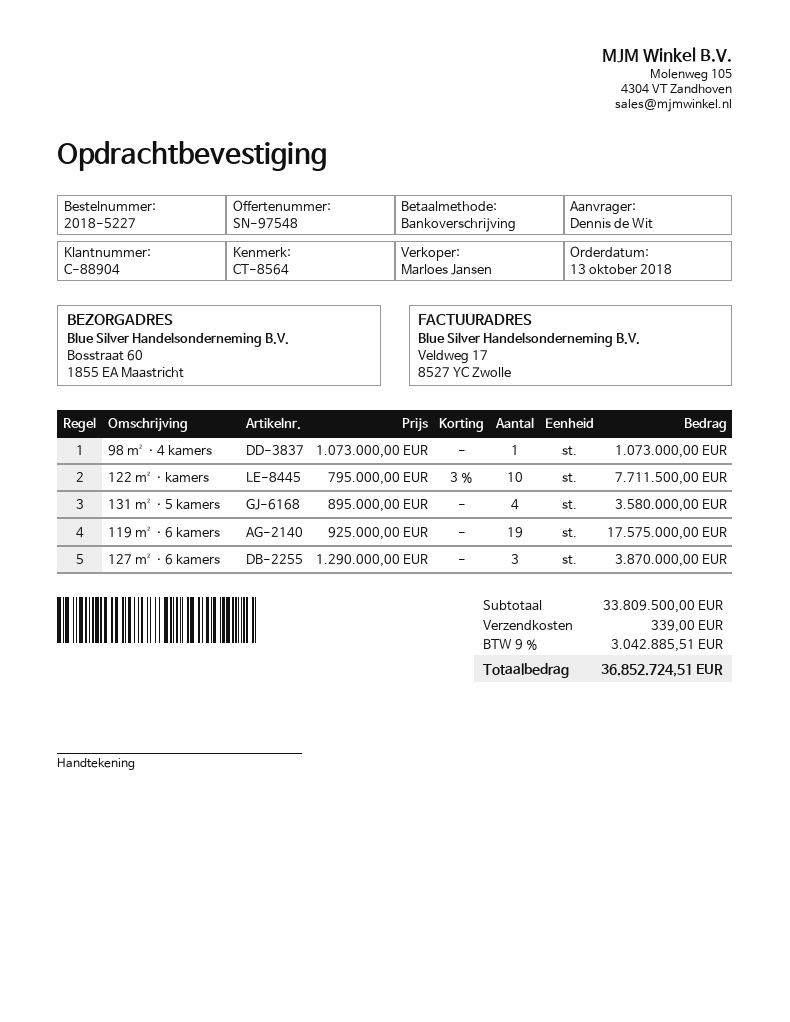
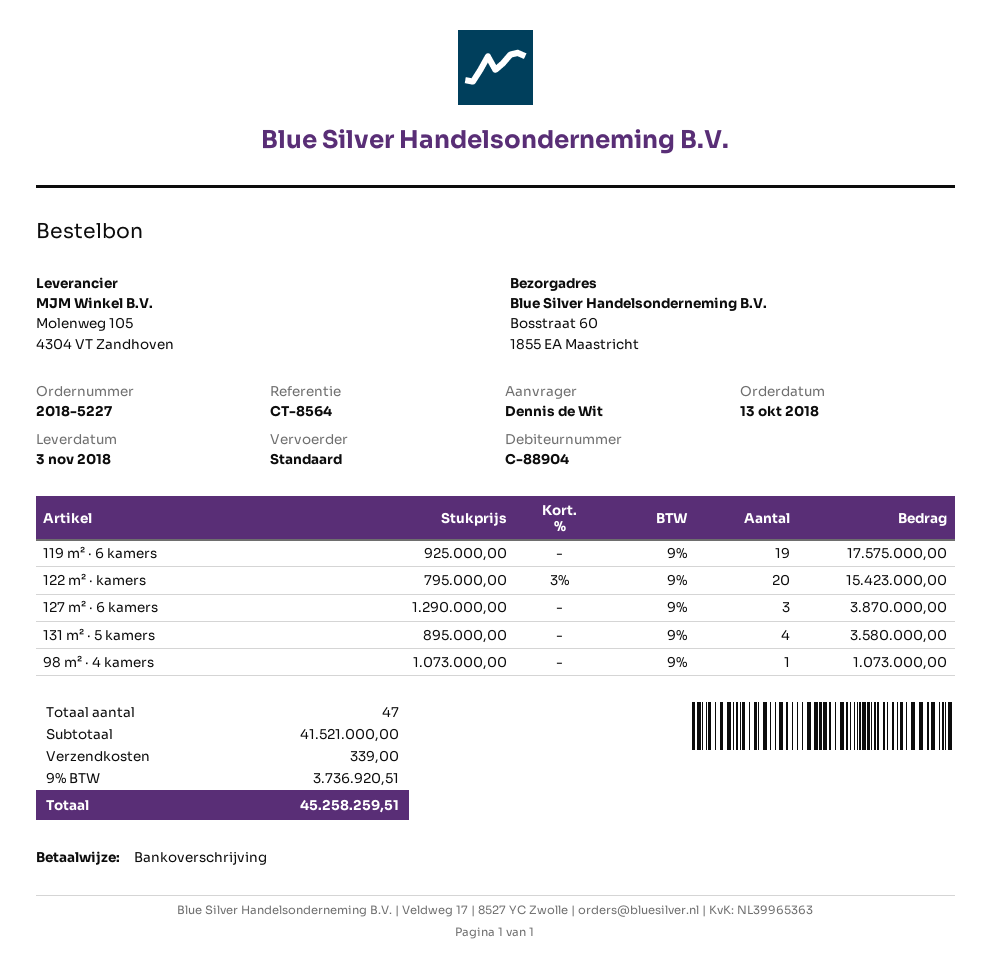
122 m² · kamers: 10 x 795000.00 - 3% = 7711500.00 -> 20 x 795000.00 - 3% = 15423000.00
subtotal: 33809500.00 -> 41521000.00
tax: 9% = 3042885.51 -> 9% = 3736920.51
total: 36852724.51 -> 45258259.51

